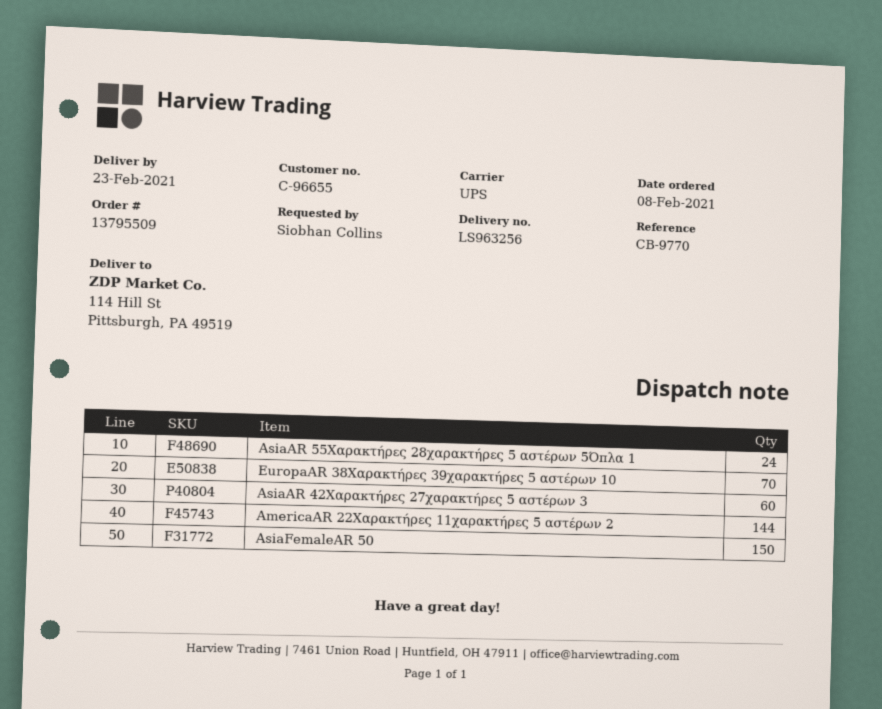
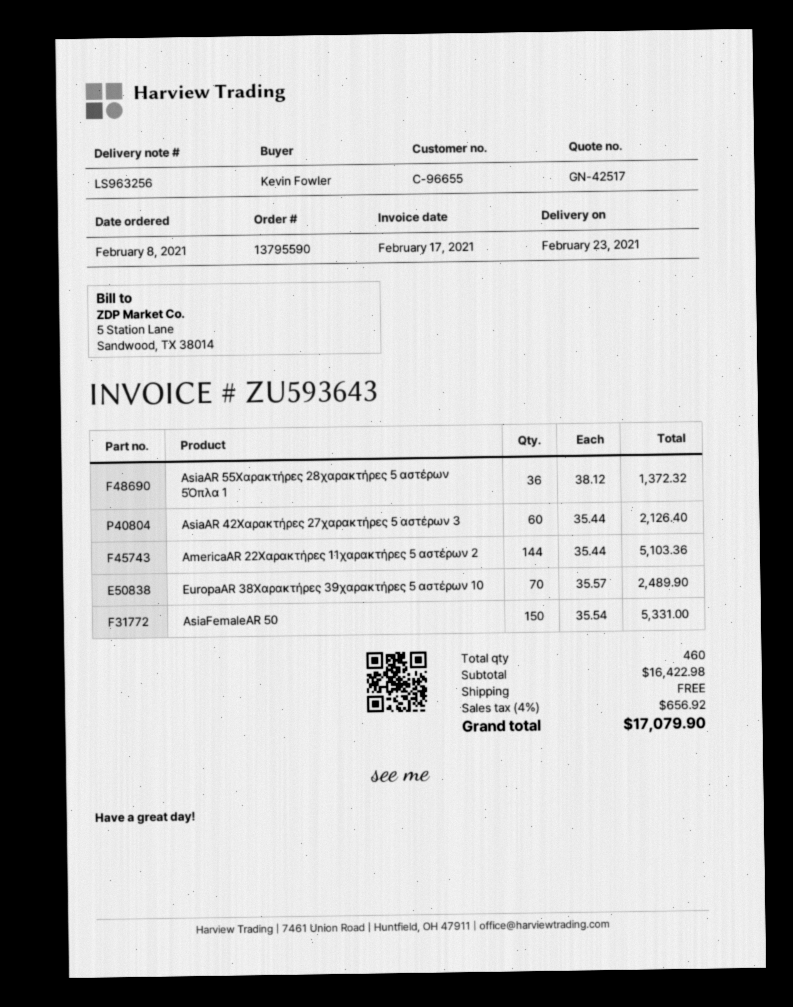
order number: 13795509 -> 13795590
ordered by: Siobhan Collins -> Kevin Fowler
AsiaAR 55Χαρακτήρες 28χαρακτήρες 5 αστέρων 5Όπλα 1: 24 -> 36

